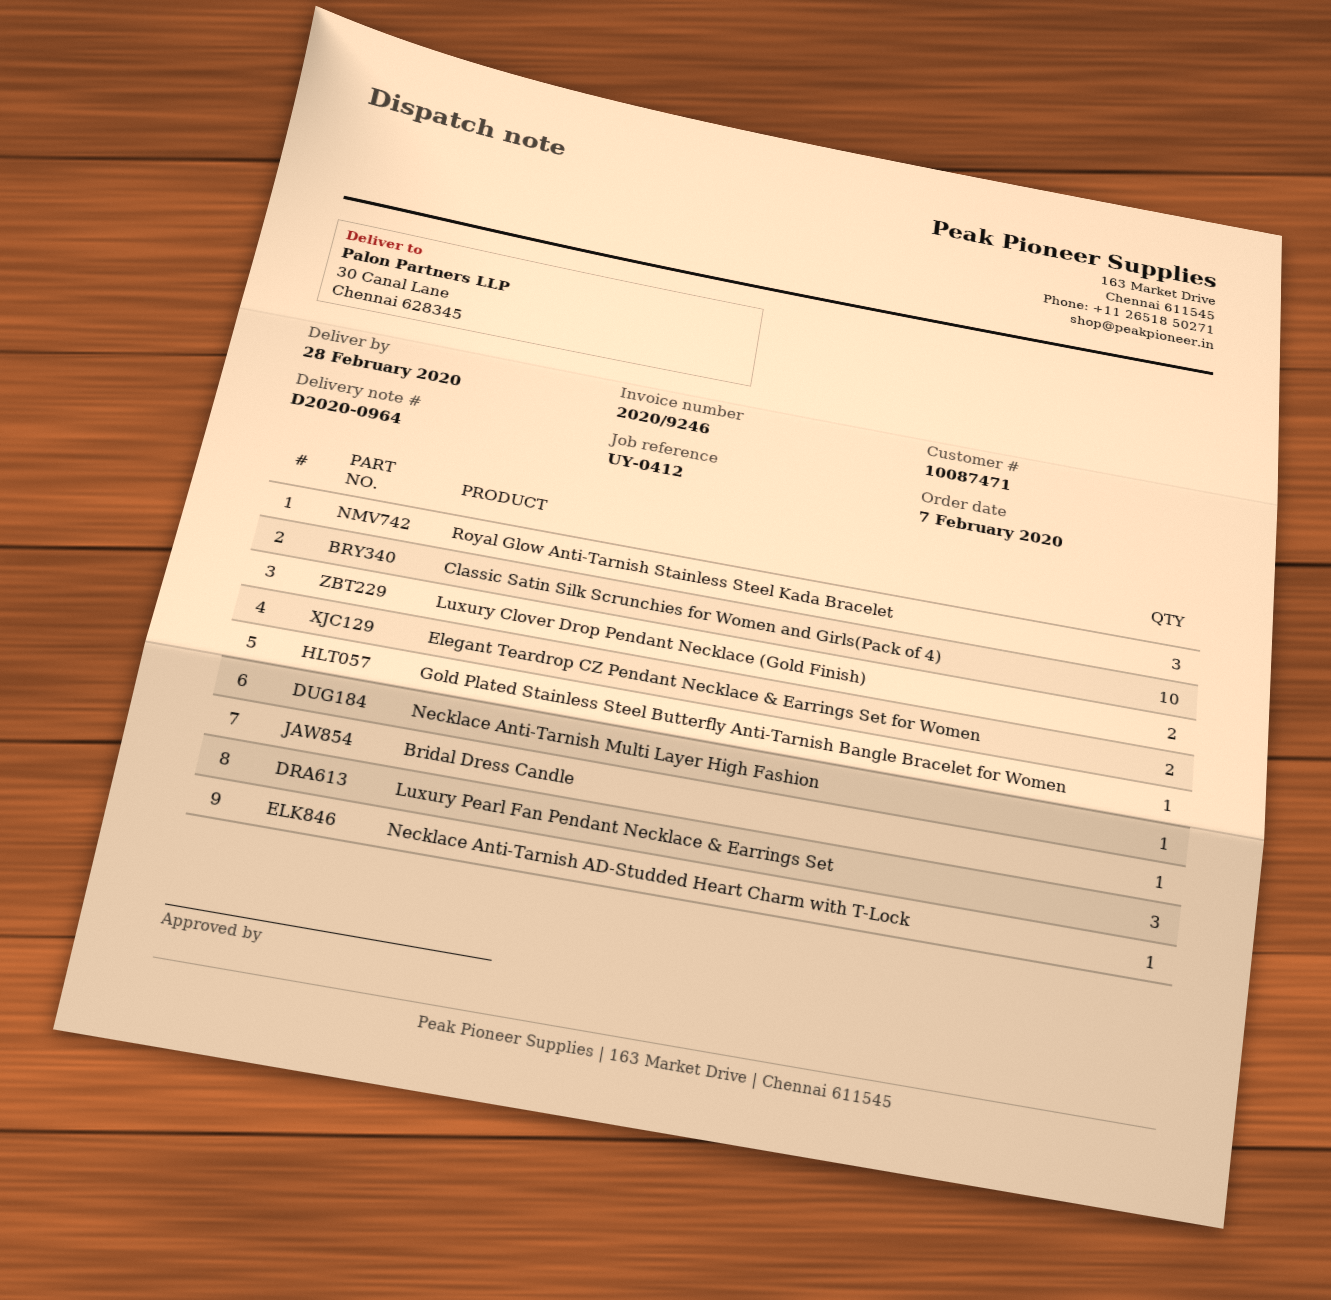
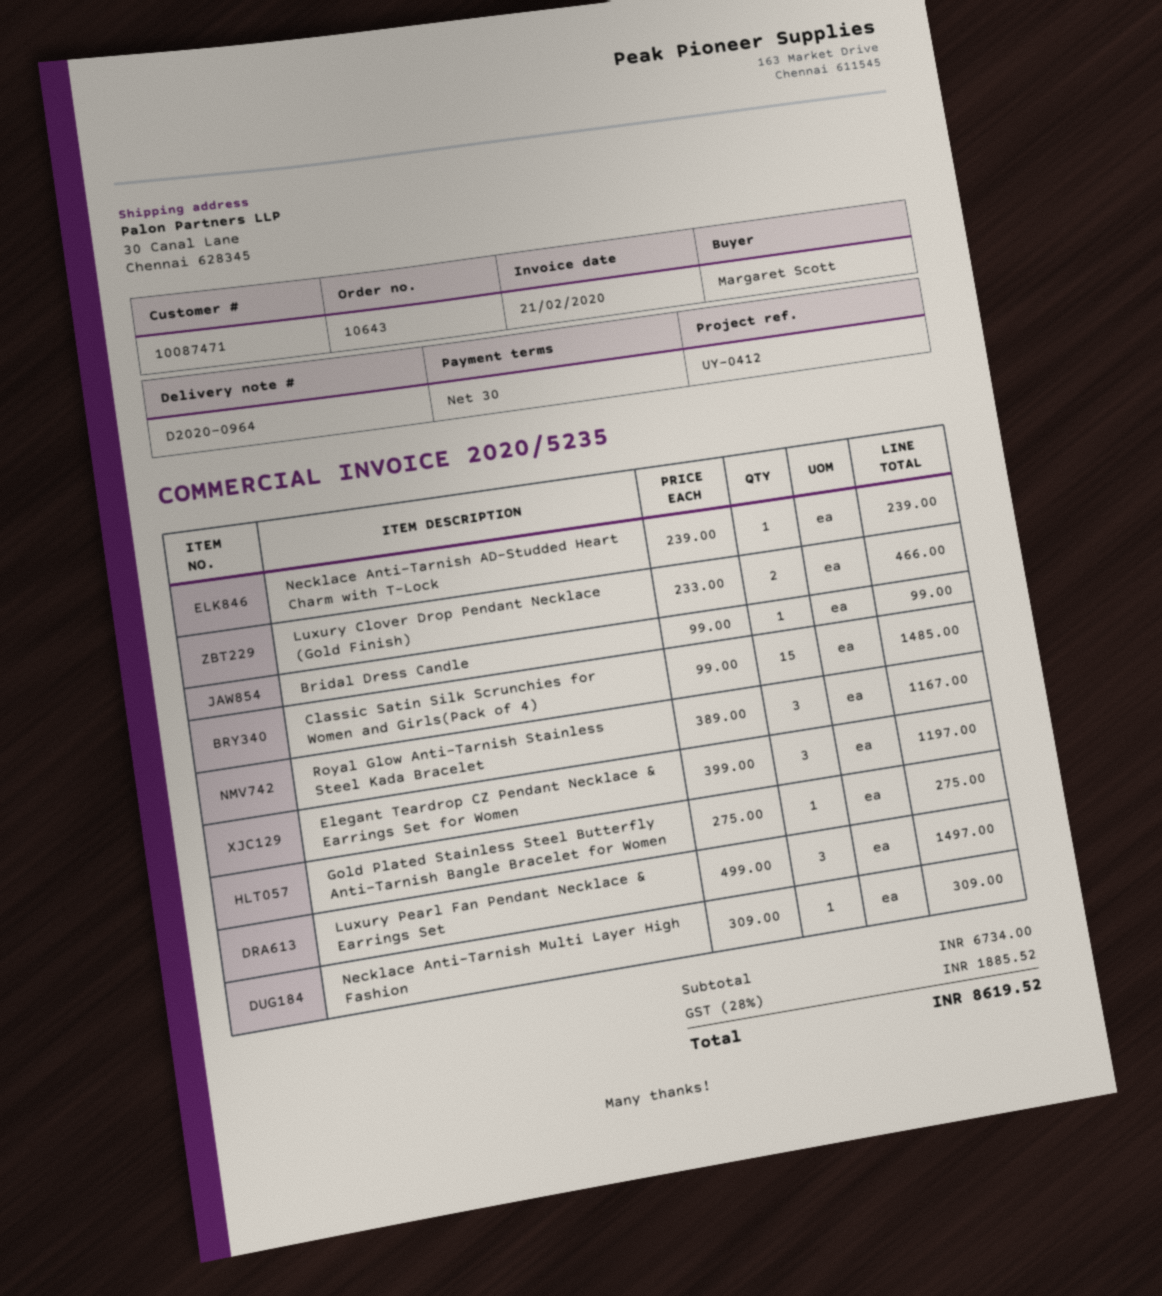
invoice number: 2020/9246 -> 2020/5235
Classic Satin Silk Scrunchies for Women and Girls(Pack of 4): 10 -> 15
Elegant Teardrop CZ Pendant Necklace & Earrings Set for Women: 2 -> 3

